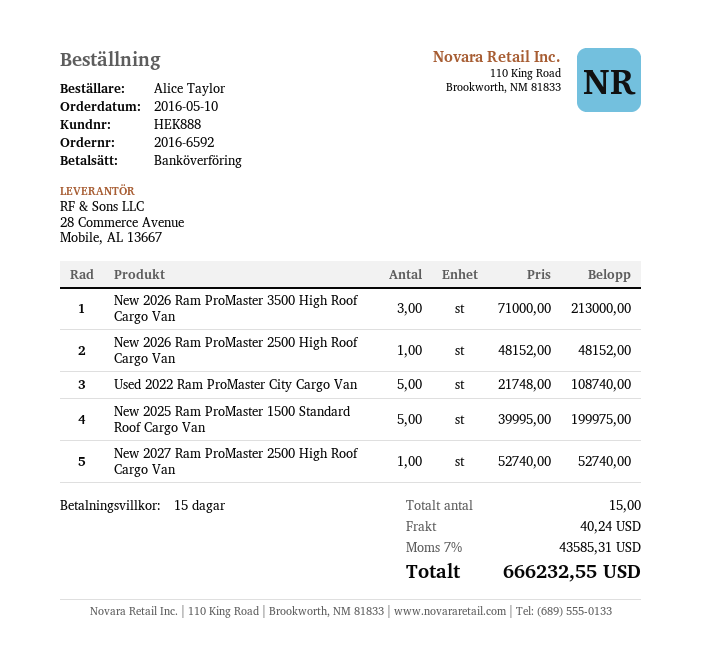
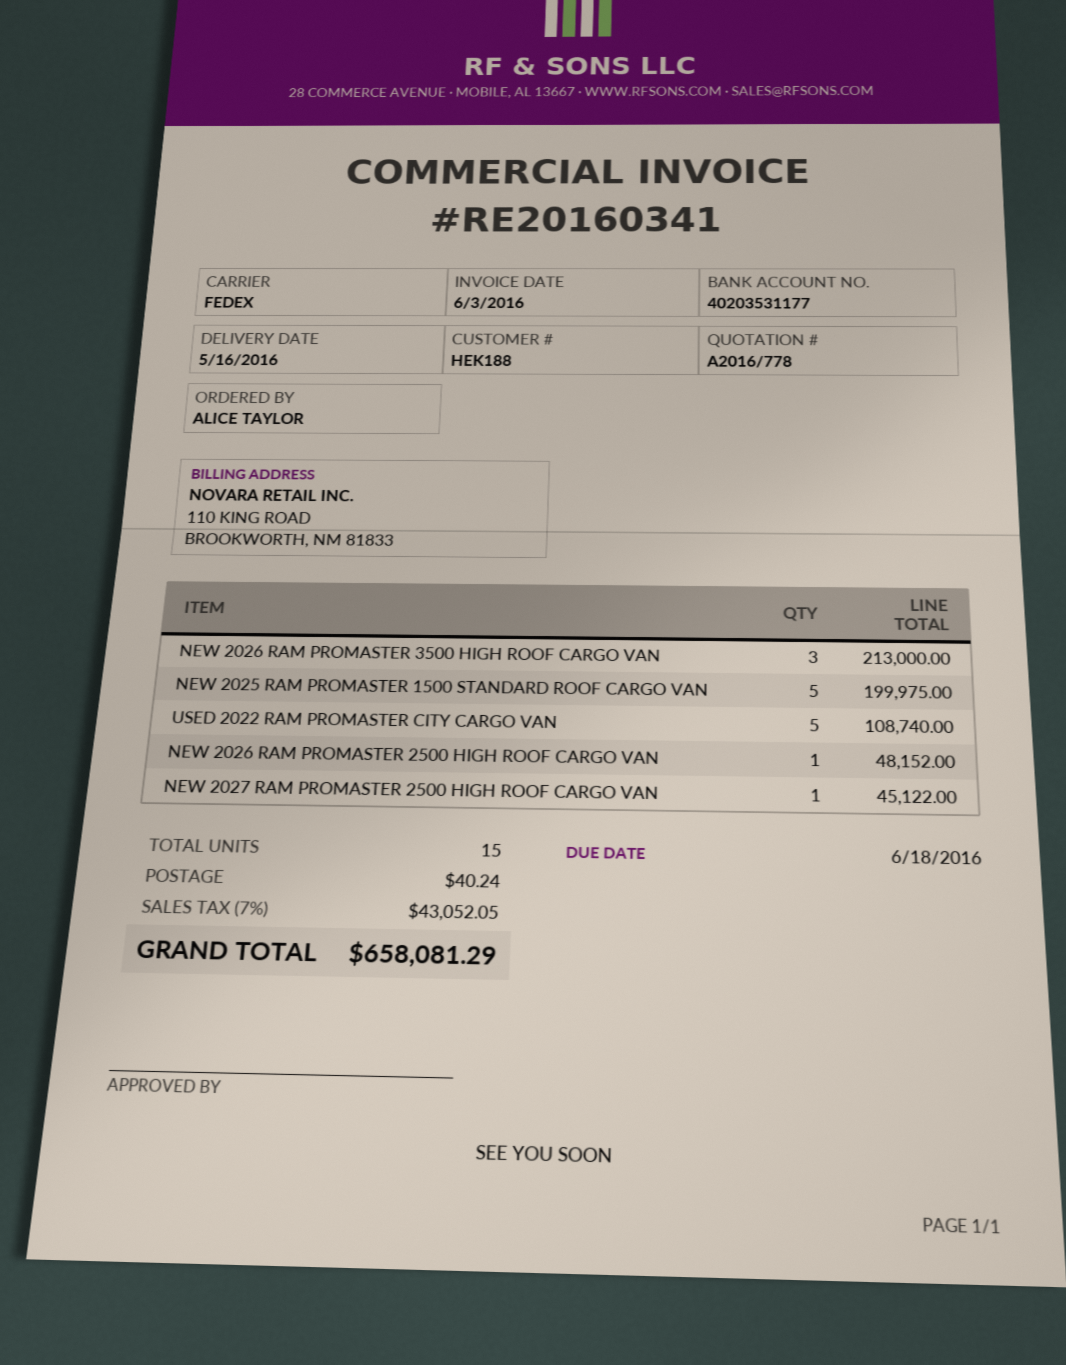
customer number: HEK888 -> HEK188
New 2027 Ram ProMaster 2500 High Roof Cargo Van: 1 for 52740.00 -> 1 for 45122.00
tax: 7% = 43585.31 -> 7% = 43052.05
total: 666232.55 -> 658081.29

